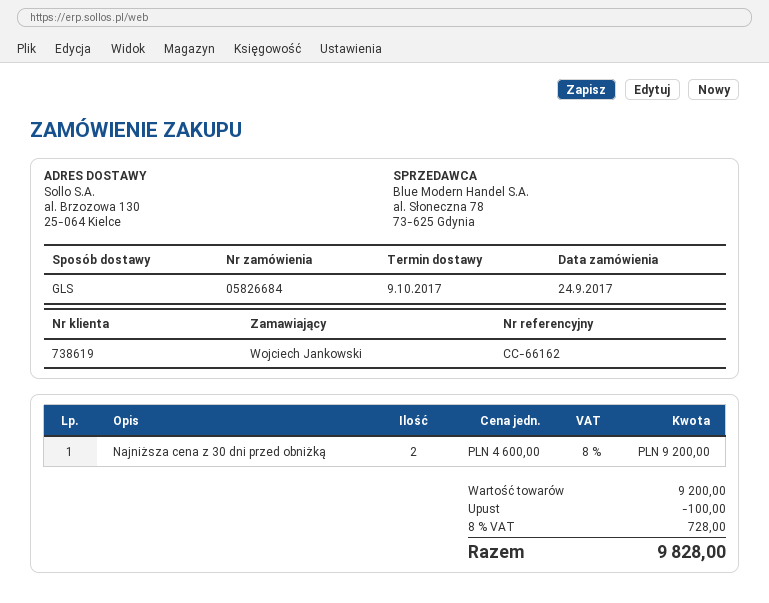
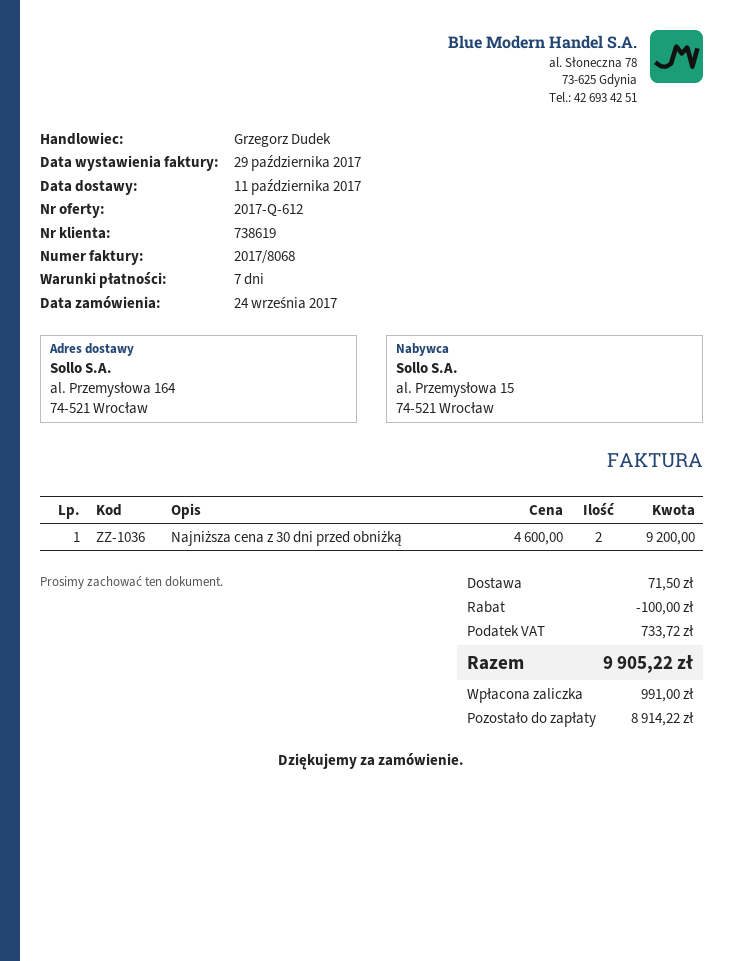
delivery date: 2017-10-09 -> 2017-10-11
ship to: al. Brzozowa 130, 25-064 Kielce -> al. Przemysłowa 164, 74-521 Wrocław
shipping: none -> 71.50
tax: 728.00 -> 733.72
total: 9828.00 -> 9905.22

